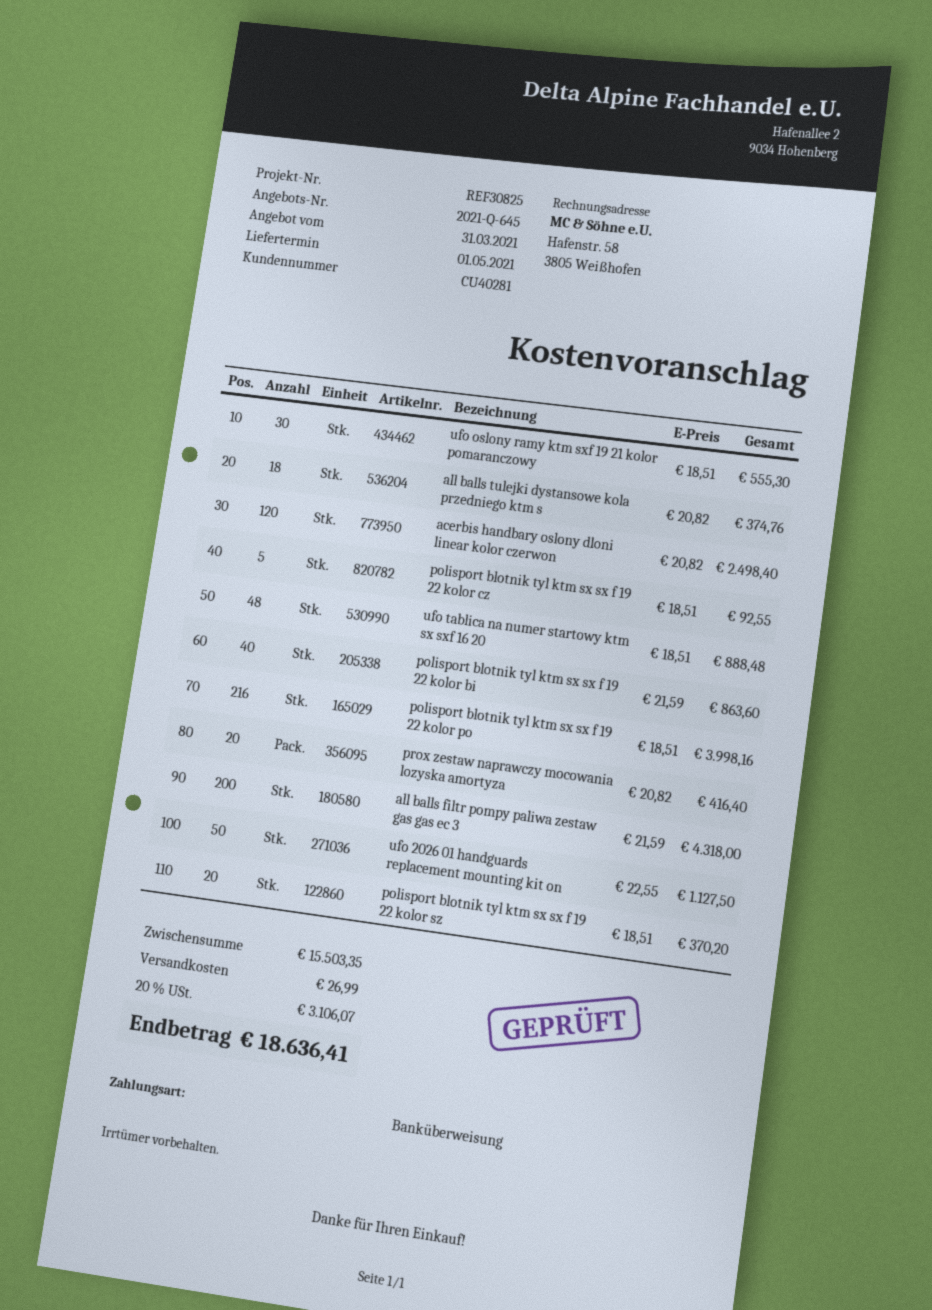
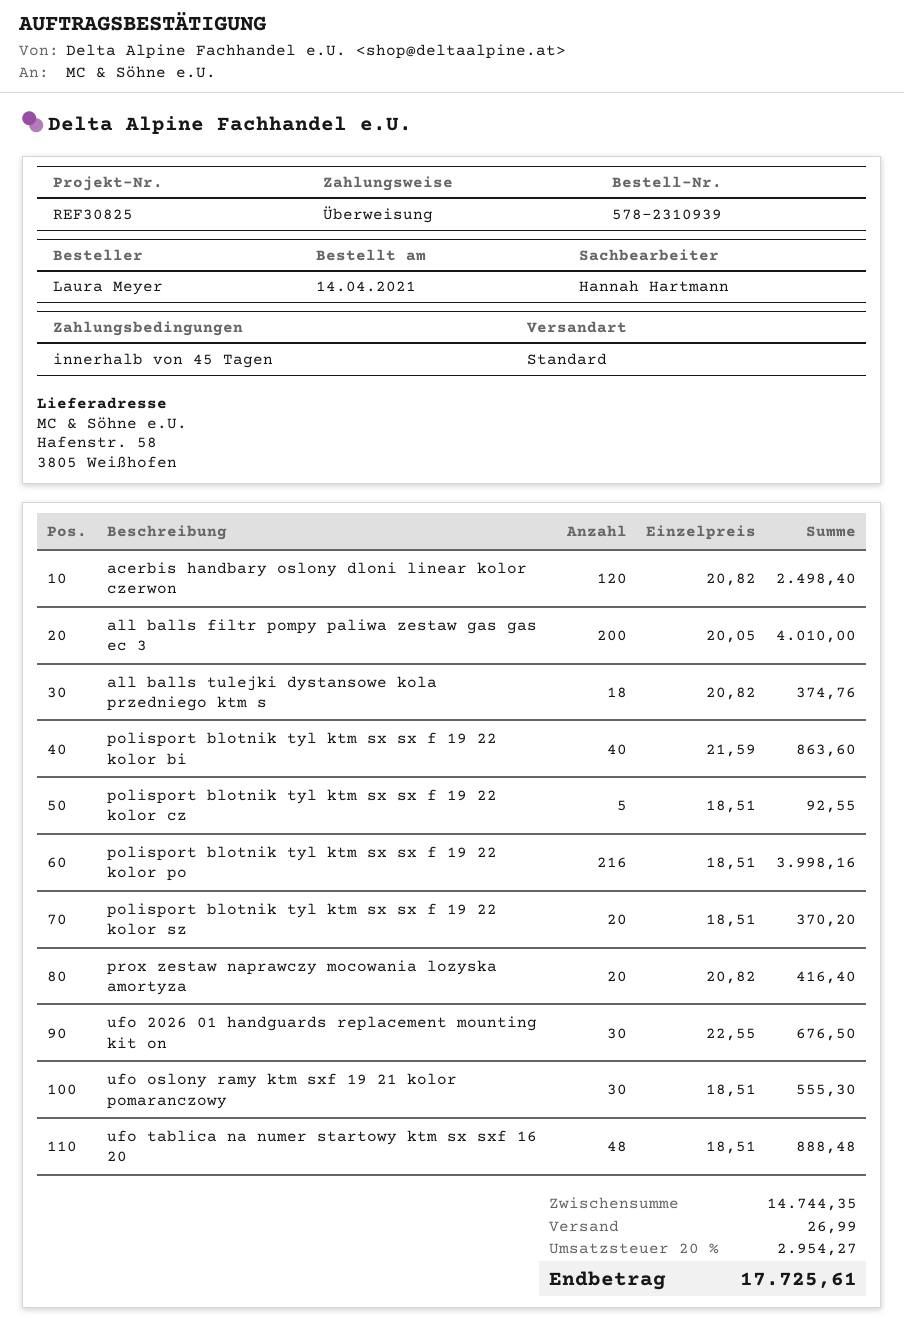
all balls filtr pompy paliwa zestaw gas gas ec 3: 200 x 21.59 = 4318.00 -> 200 x 20.05 = 4010.00
ufo 2026 01 handguards replacement mounting kit on: 50 x 22.55 = 1127.50 -> 30 x 22.55 = 676.50
subtotal: 15503.35 -> 14744.35
tax: 20% = 3106.07 -> 20% = 2954.27
total: 18636.41 -> 17725.61

